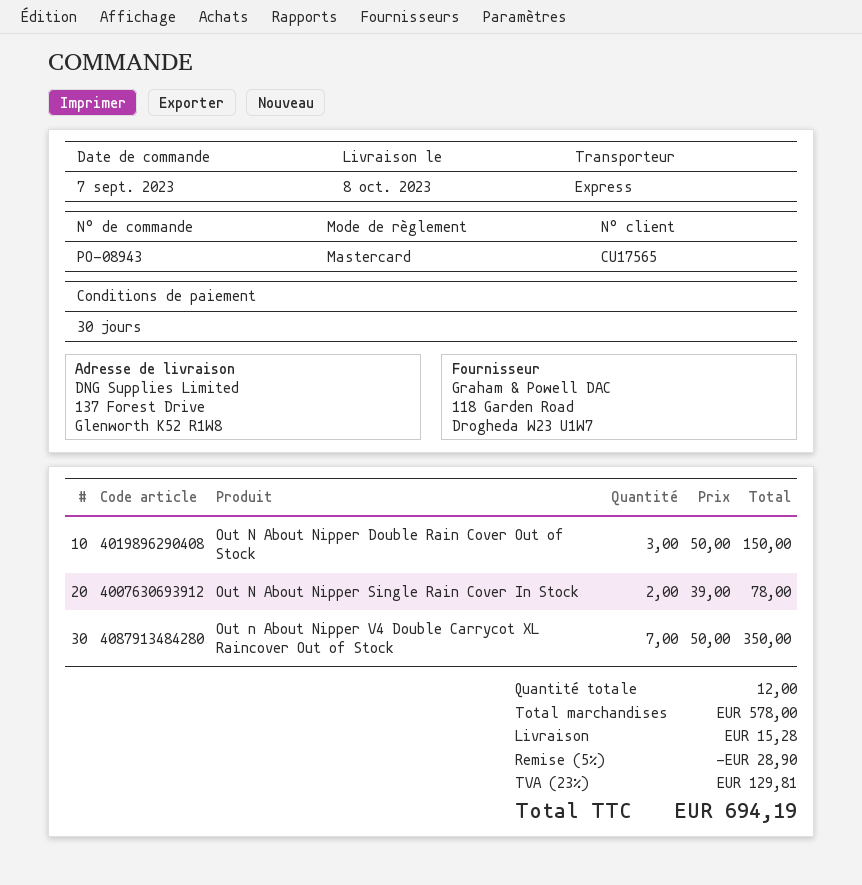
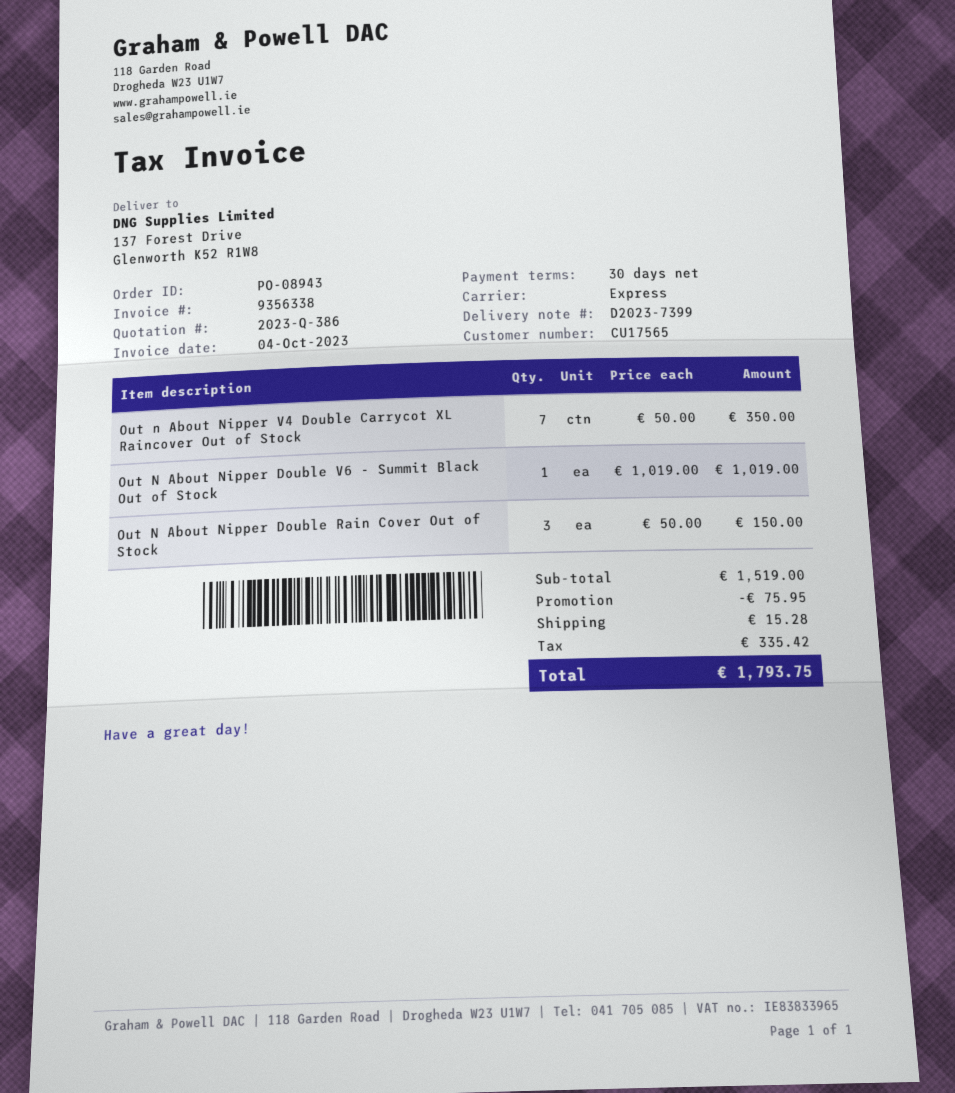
Out N About Nipper Single Rain Cover In Stock: 2 x 39.00 = 78.00 -> none
Out N About Nipper Double V6 - Summit Black Out of Stock: none -> 1 x 1019.00 = 1019.00
subtotal: 578.00 -> 1519.00
discount: 28.90 -> 75.95
tax: 129.81 -> 335.42
total: 694.19 -> 1793.75

